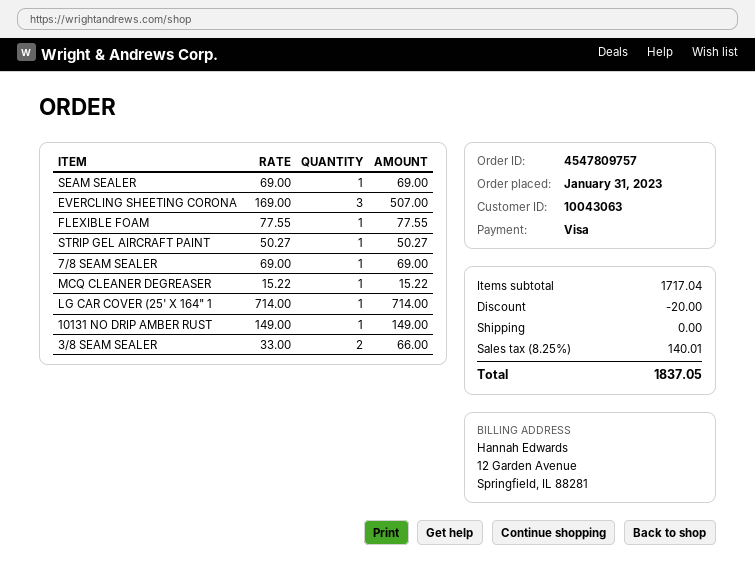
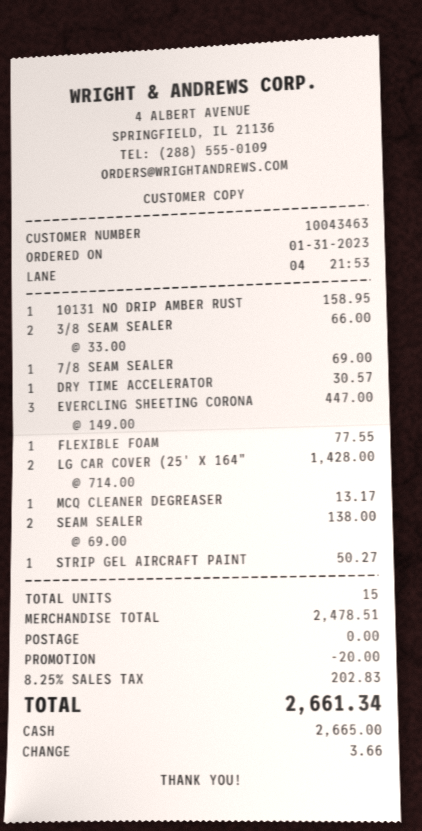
customer number: 10043063 -> 10043463
payment method: Visa -> cash
SEAM SEALER: 1 x 69.00 = 69.00 -> 2 x 69.00 = 138.00
EVERCLING SHEETING CORONA: 3 x 169.00 = 507.00 -> 3 x 149.00 = 447.00
MCQ CLEANER DEGREASER: 1 x 15.22 = 15.22 -> 1 x 13.17 = 13.17
LG CAR COVER (25' X 164" 1: 1 x 714.00 = 714.00 -> 2 x 714.00 = 1428.00
10131 NO DRIP AMBER RUST: 1 x 149.00 = 149.00 -> 1 x 158.95 = 158.95
DRY TIME ACCELERATOR: none -> 1 x 30.57 = 30.57
subtotal: 1717.04 -> 2478.51
tax: 8.25% = 140.01 -> 8.25% = 202.83
total: 1837.05 -> 2661.34

